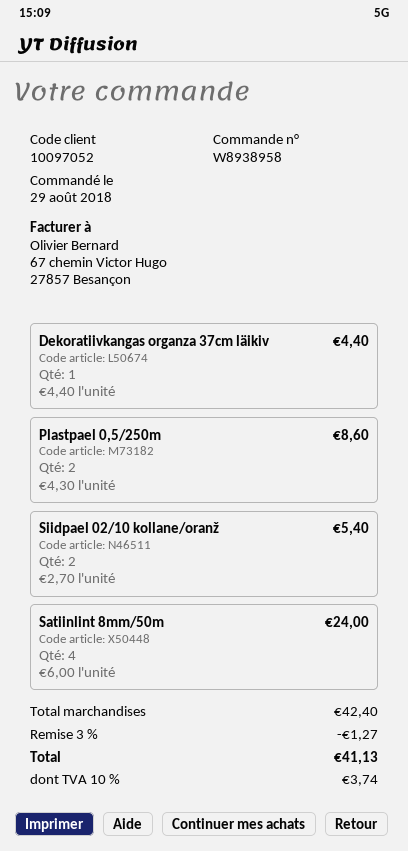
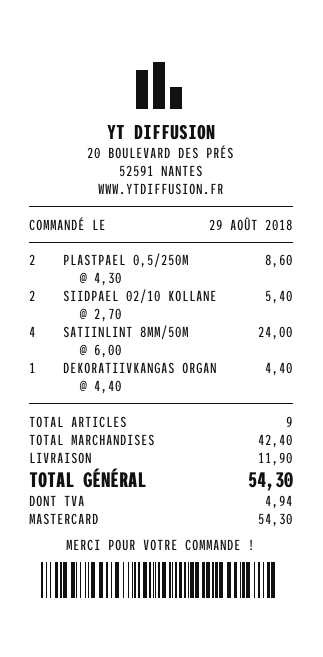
discount: 3% = 1.27 -> none
shipping: none -> 11.90
tax: 3.74 -> 4.94
total: 41.13 -> 54.30

